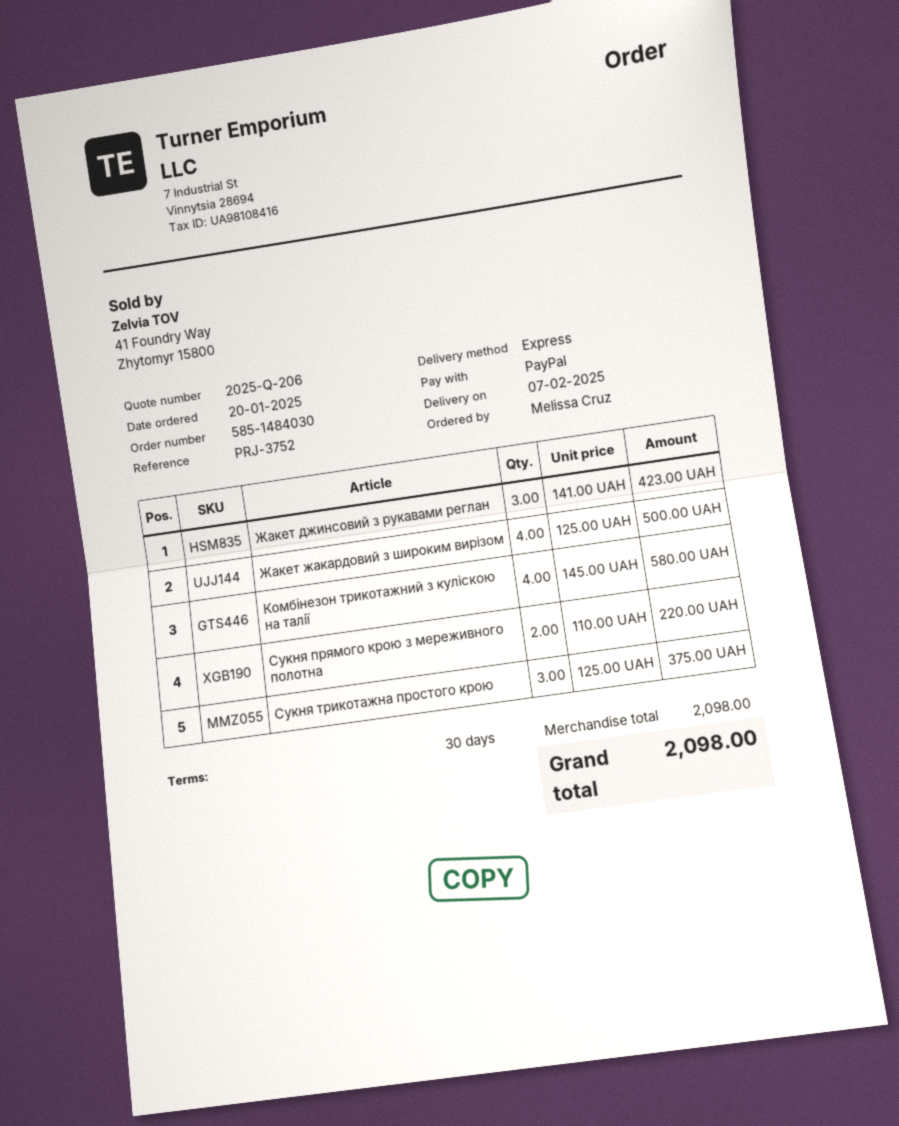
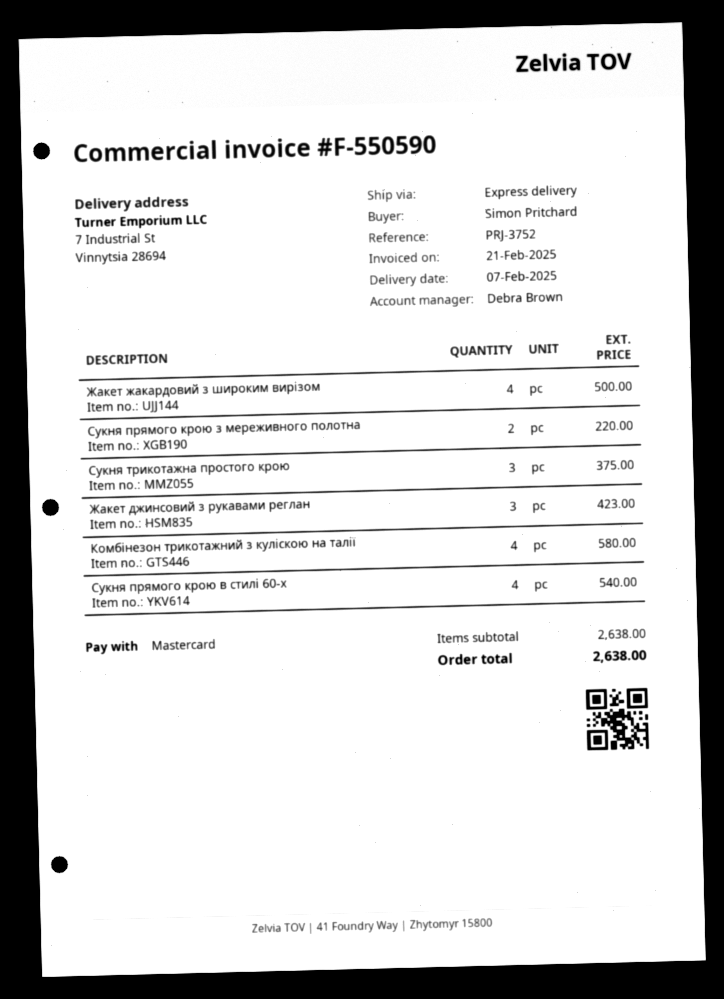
ordered by: Melissa Cruz -> Simon Pritchard
payment method: PayPal -> Mastercard
Сукня прямого крою в стилі 60-х: none -> 4 for 540.00
subtotal: 2098.00 -> 2638.00
total: 2098.00 -> 2638.00

